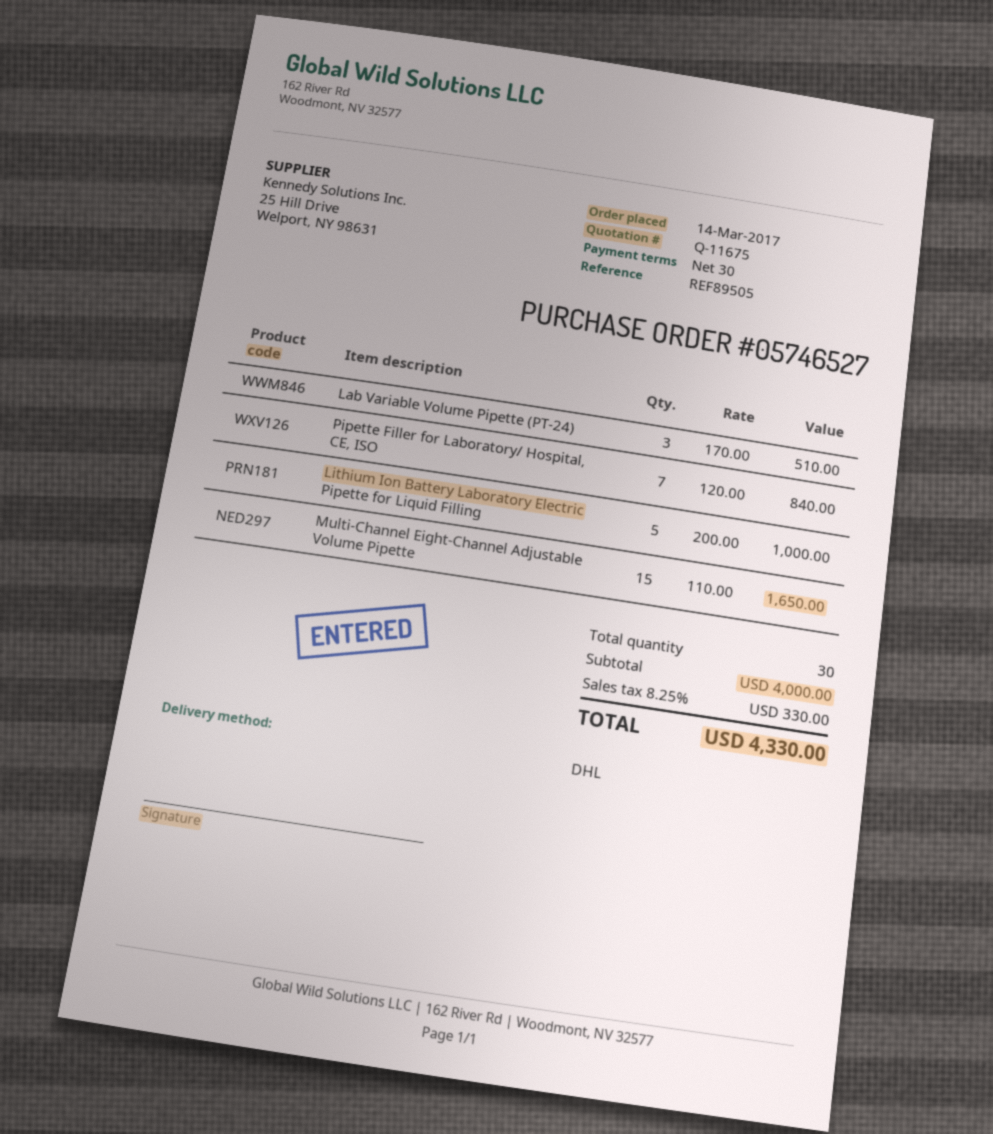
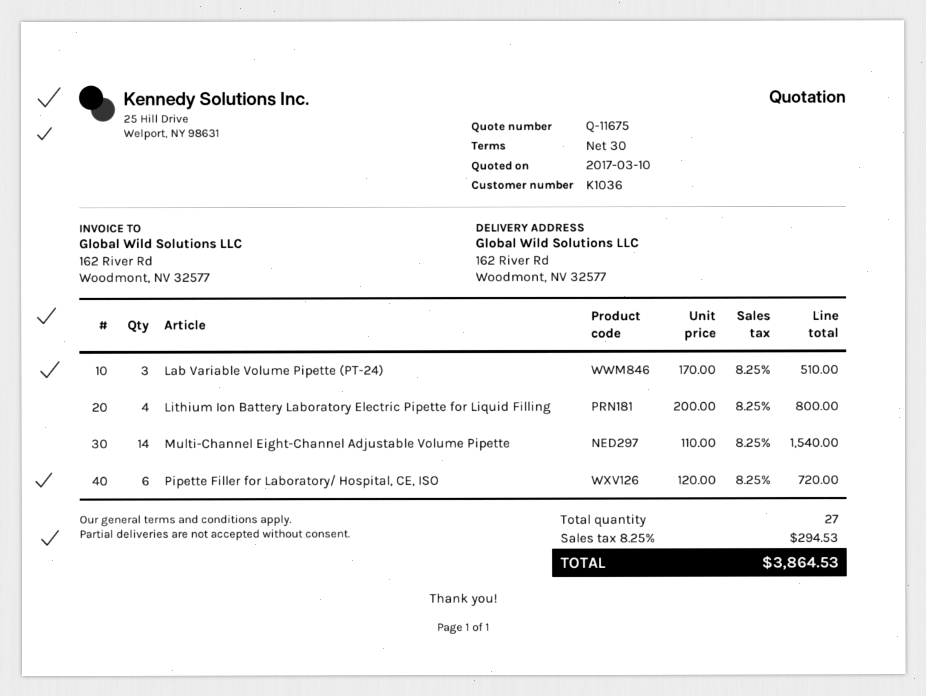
Pipette Filler for Laboratory/ Hospital, CE, ISO: 7 x 120.00 = 840.00 -> 6 x 120.00 = 720.00
Lithium Ion Battery Laboratory Electric Pipette for Liquid Filling: 5 x 200.00 = 1000.00 -> 4 x 200.00 = 800.00
Multi-Channel Eight-Channel Adjustable Volume Pipette: 15 x 110.00 = 1650.00 -> 14 x 110.00 = 1540.00
total quantity: 30 -> 27
tax: 8.25% = 330.00 -> 8.25% = 294.53
total: 4330.00 -> 3864.53

